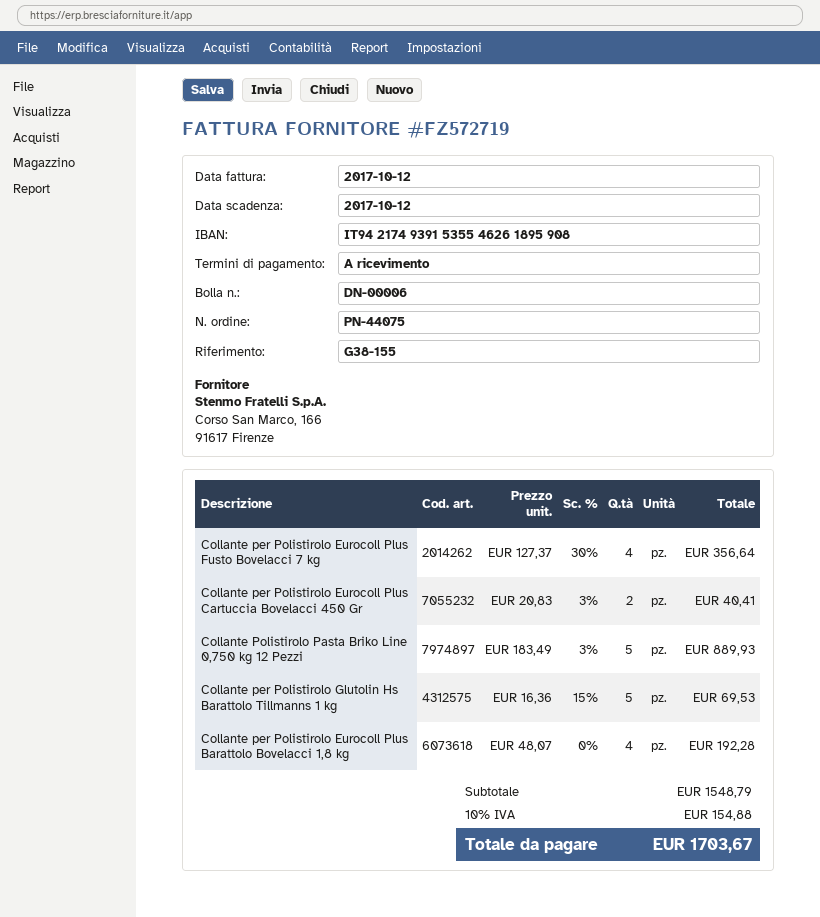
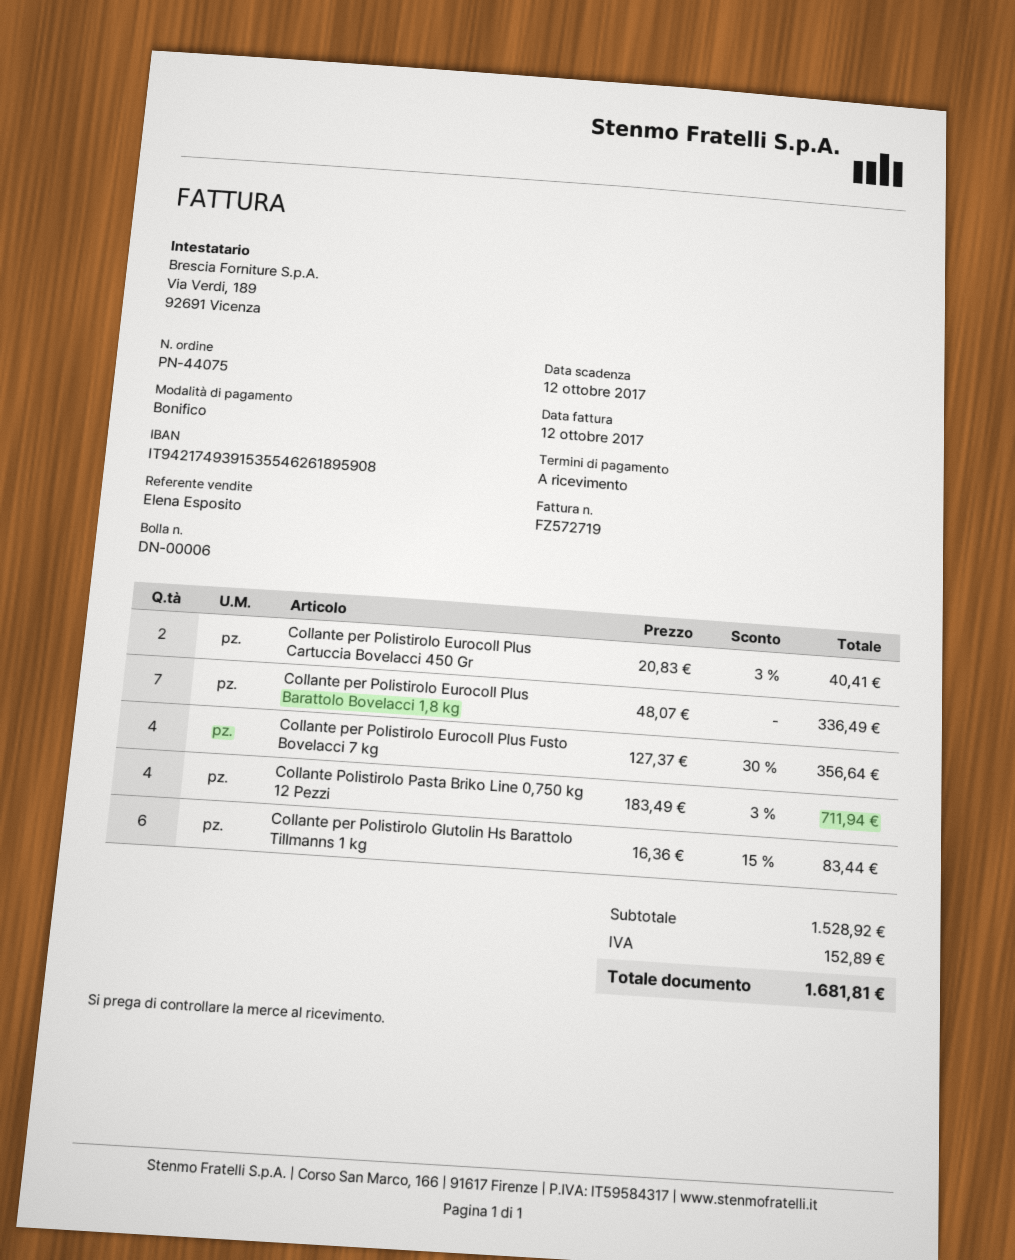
Collante Polistirolo Pasta Briko Line 0,750 kg 12 Pezzi: 5 x 183.49 - 3% = 889.93 -> 4 x 183.49 - 3% = 711.94
Collante per Polistirolo Glutolin Hs Barattolo Tillmanns 1 kg: 5 x 16.36 - 15% = 69.53 -> 6 x 16.36 - 15% = 83.44
Collante per Polistirolo Eurocoll Plus Barattolo Bovelacci 1,8 kg: 4 x 48.07 = 192.28 -> 7 x 48.07 = 336.49
subtotal: 1548.79 -> 1528.92
tax: 154.88 -> 152.89
total: 1703.67 -> 1681.81

